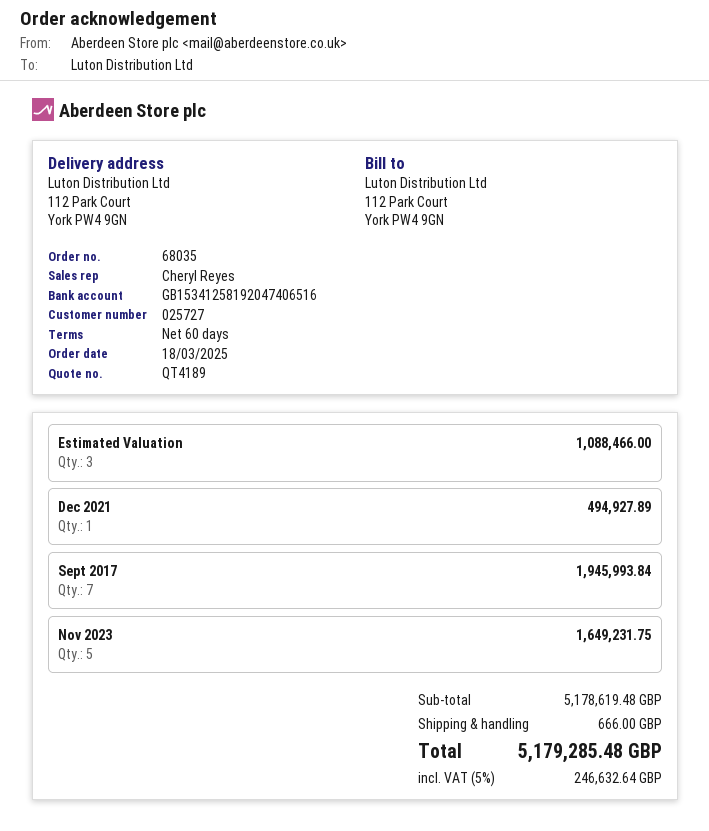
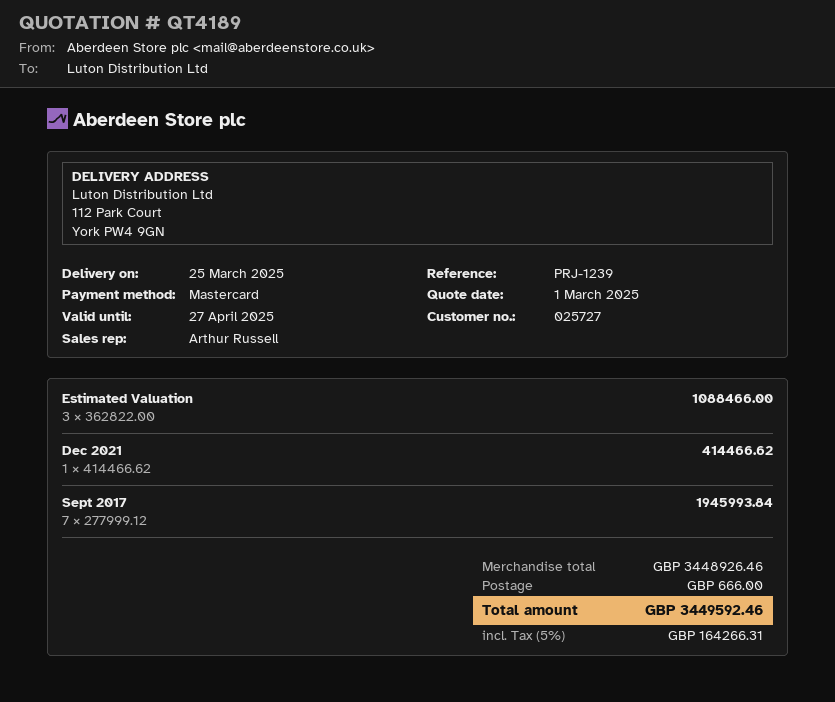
sales rep: Cheryl Reyes -> Arthur Russell
Dec 2021: 1 for 494927.89 -> 1 for 414466.62
Nov 2023: 5 for 1649231.75 -> none
subtotal: 5178619.48 -> 3448926.46
tax: 5% = 246632.64 -> 5% = 164266.31
total: 5179285.48 -> 3449592.46

